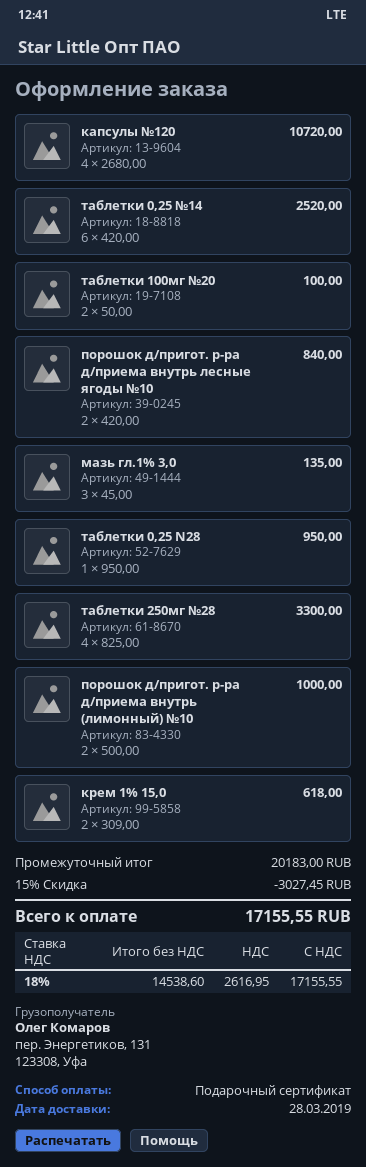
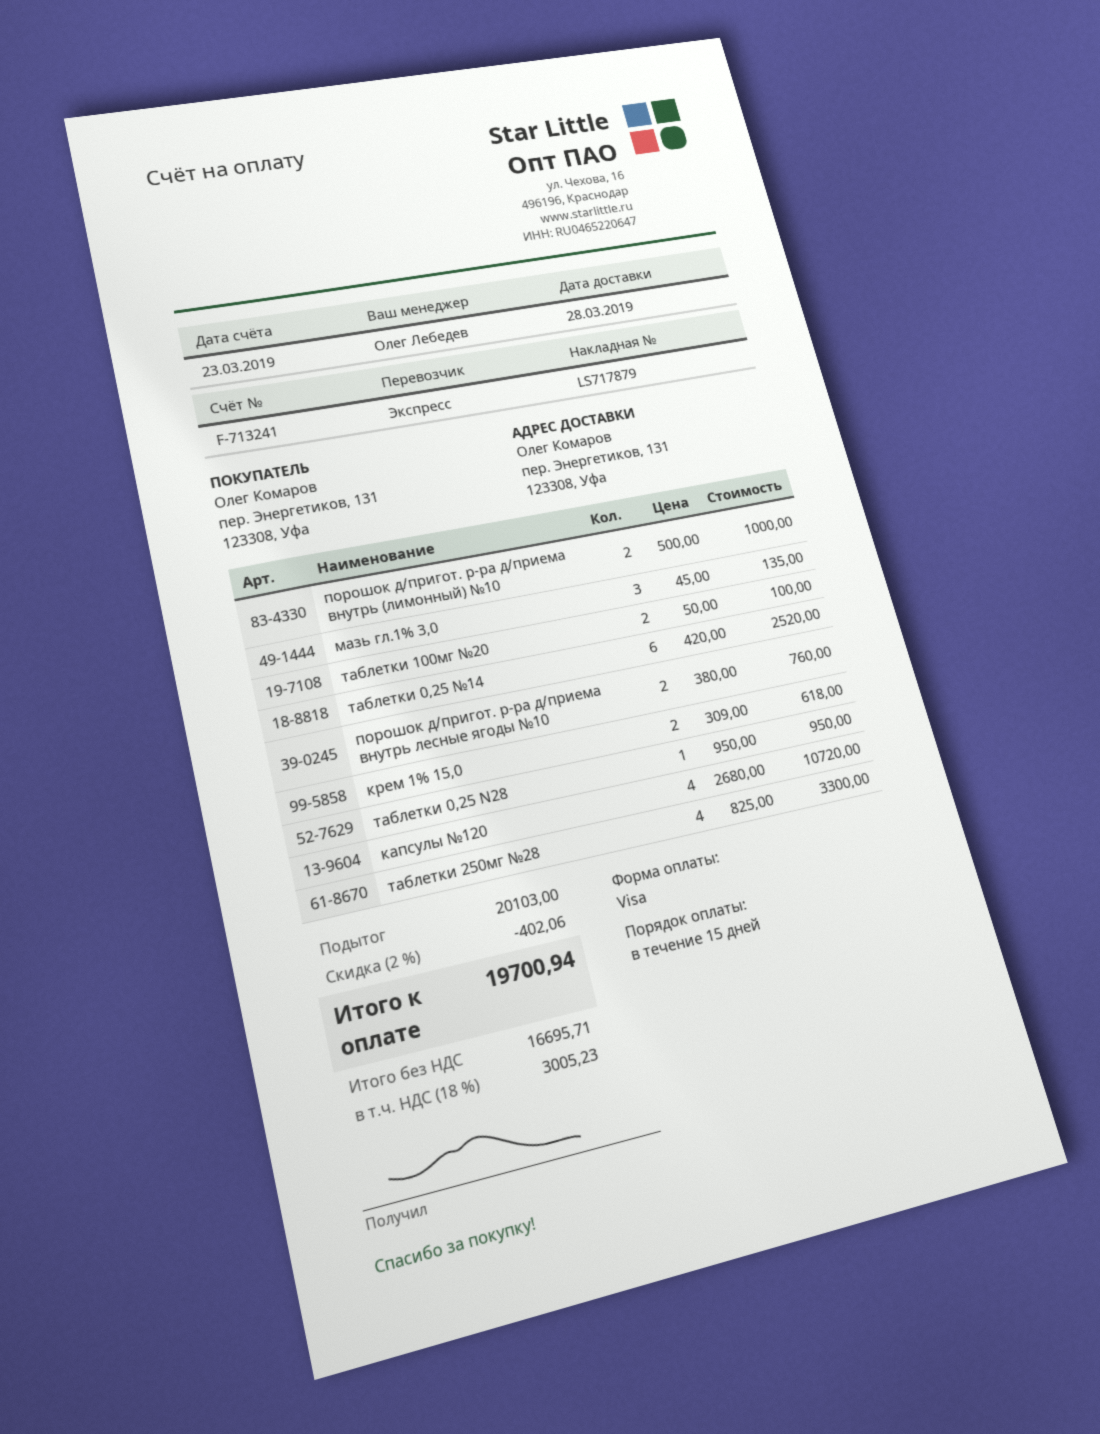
payment method: gift card -> Visa
порошок д/пригот. р-ра д/приема внутрь лесные ягоды №10: 2 x 420.00 = 840.00 -> 2 x 380.00 = 760.00
subtotal: 20183.00 -> 20103.00
discount: 15% = 3027.45 -> 2% = 402.06
net: 14538.60 -> 16695.71
tax: 18% = 2616.95 -> 18% = 3005.23
total: 17155.55 -> 19700.94

